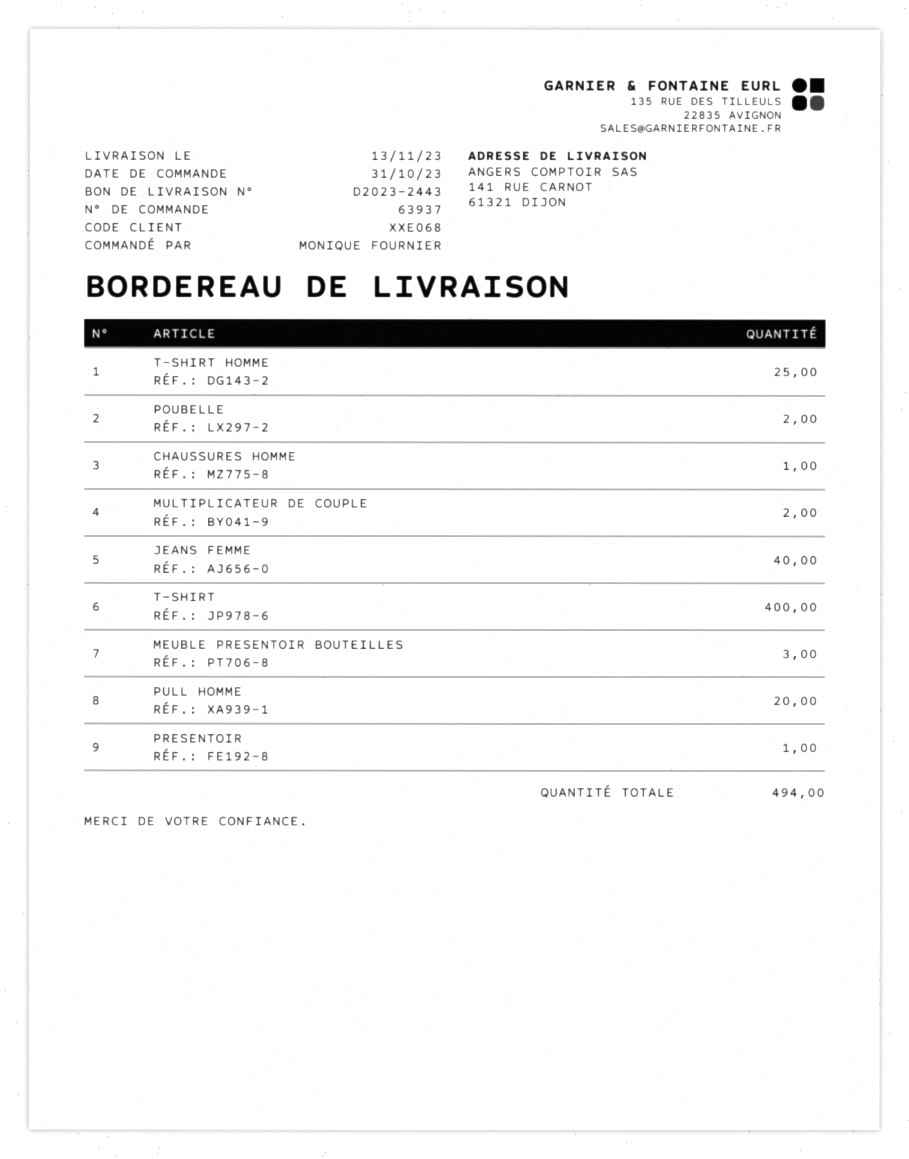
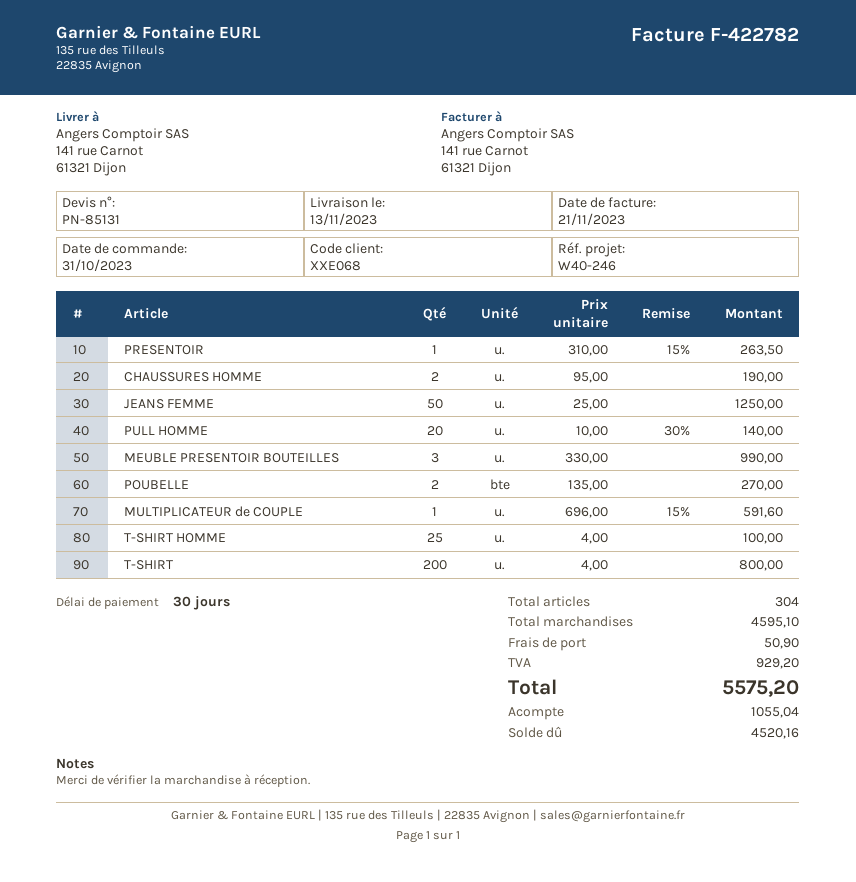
CHAUSSURES HOMME: 1 -> 2
MULTIPLICATEUR DE COUPLE: 2 -> 1
JEANS FEMME: 40 -> 50
T-SHIRT: 400 -> 200
total quantity: 494 -> 304

